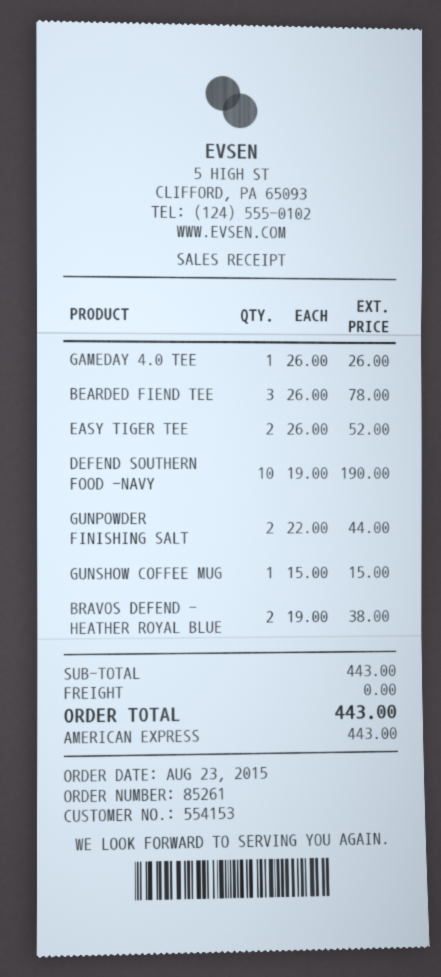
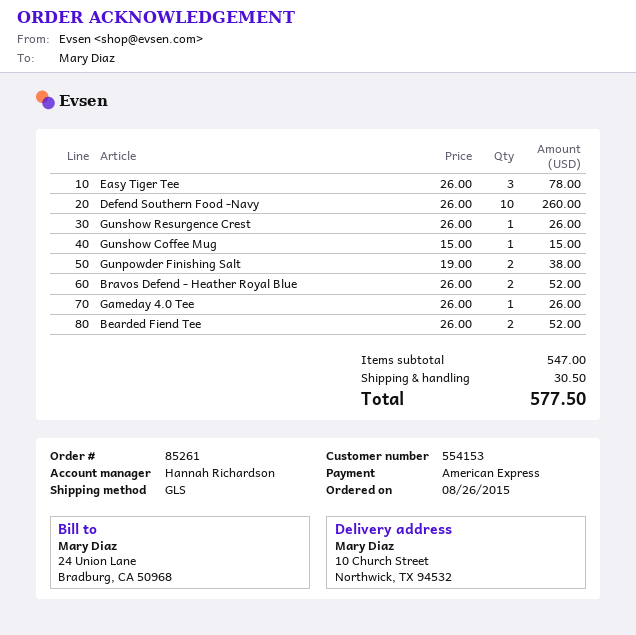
order date: 2015-08-23 -> 2015-08-26
BEARDED FIEND TEE: 3 x 26.00 = 78.00 -> 2 x 26.00 = 52.00
EASY TIGER TEE: 2 x 26.00 = 52.00 -> 3 x 26.00 = 78.00
DEFEND SOUTHERN FOOD -NAVY: 10 x 19.00 = 190.00 -> 10 x 26.00 = 260.00
GUNPOWDER FINISHING SALT: 2 x 22.00 = 44.00 -> 2 x 19.00 = 38.00
BRAVOS DEFEND - HEATHER ROYAL BLUE: 2 x 19.00 = 38.00 -> 2 x 26.00 = 52.00
Gunshow Resurgence Crest: none -> 1 x 26.00 = 26.00
subtotal: 443.00 -> 547.00
shipping: 0.00 -> 30.50
total: 443.00 -> 577.50

